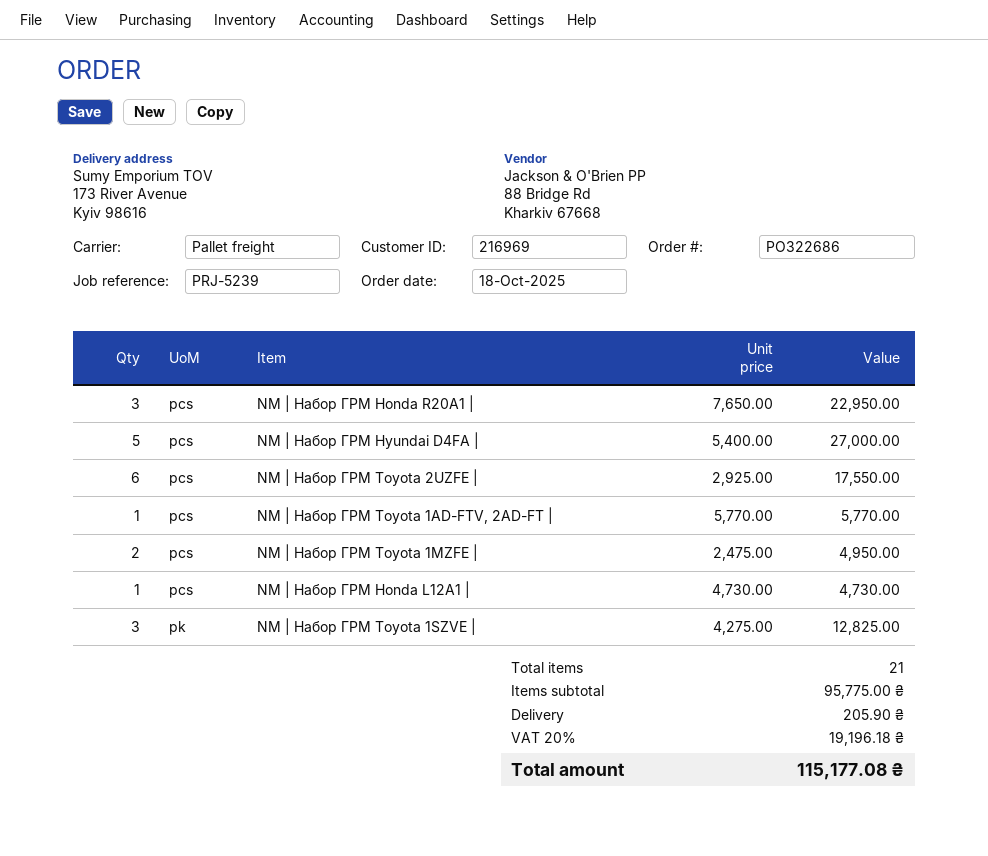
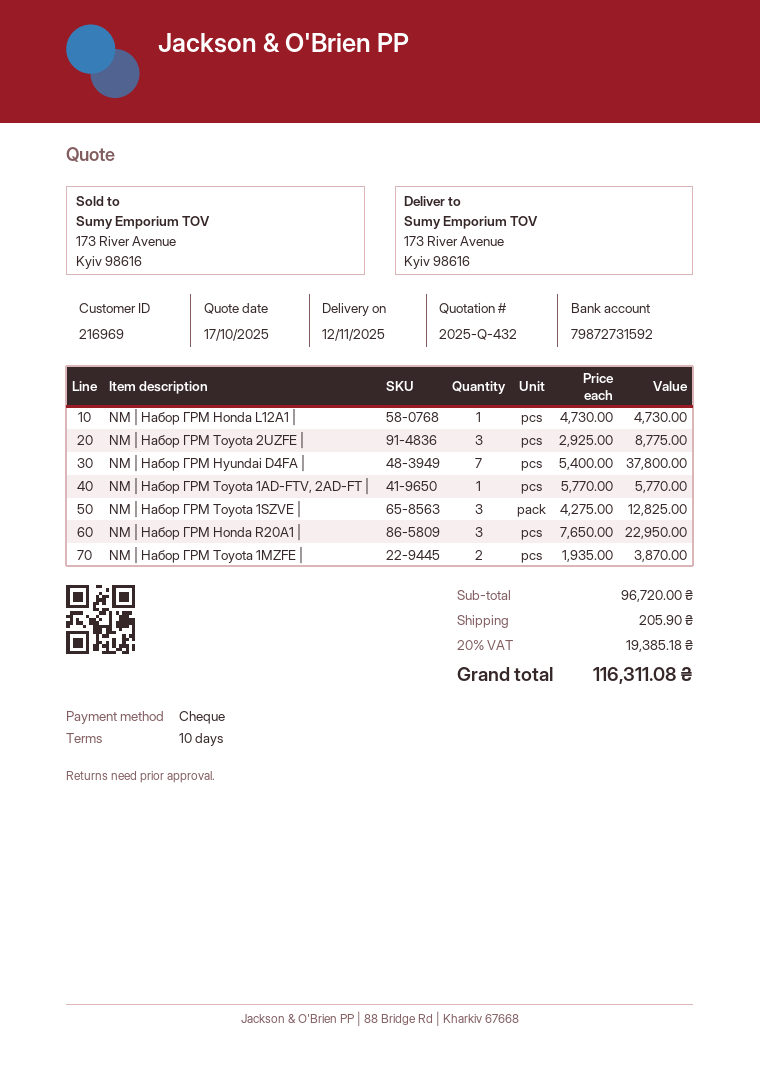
NM | Набор ГРМ Hyundai D4FA |: 5 x 5400.00 = 27000.00 -> 7 x 5400.00 = 37800.00
NM | Набор ГРМ Toyota 2UZFE |: 6 x 2925.00 = 17550.00 -> 3 x 2925.00 = 8775.00
NM | Набор ГРМ Toyota 1MZFE |: 2 x 2475.00 = 4950.00 -> 2 x 1935.00 = 3870.00
subtotal: 95775.00 -> 96720.00
tax: 20% = 19196.18 -> 20% = 19385.18
total: 115177.08 -> 116311.08

